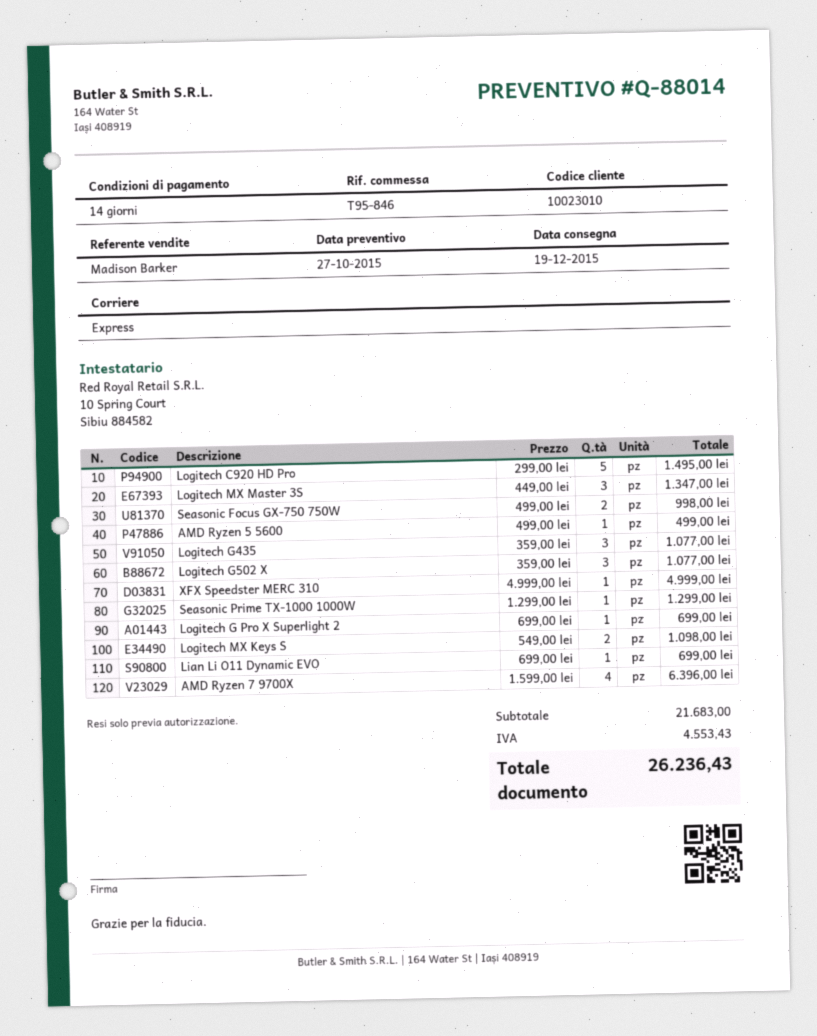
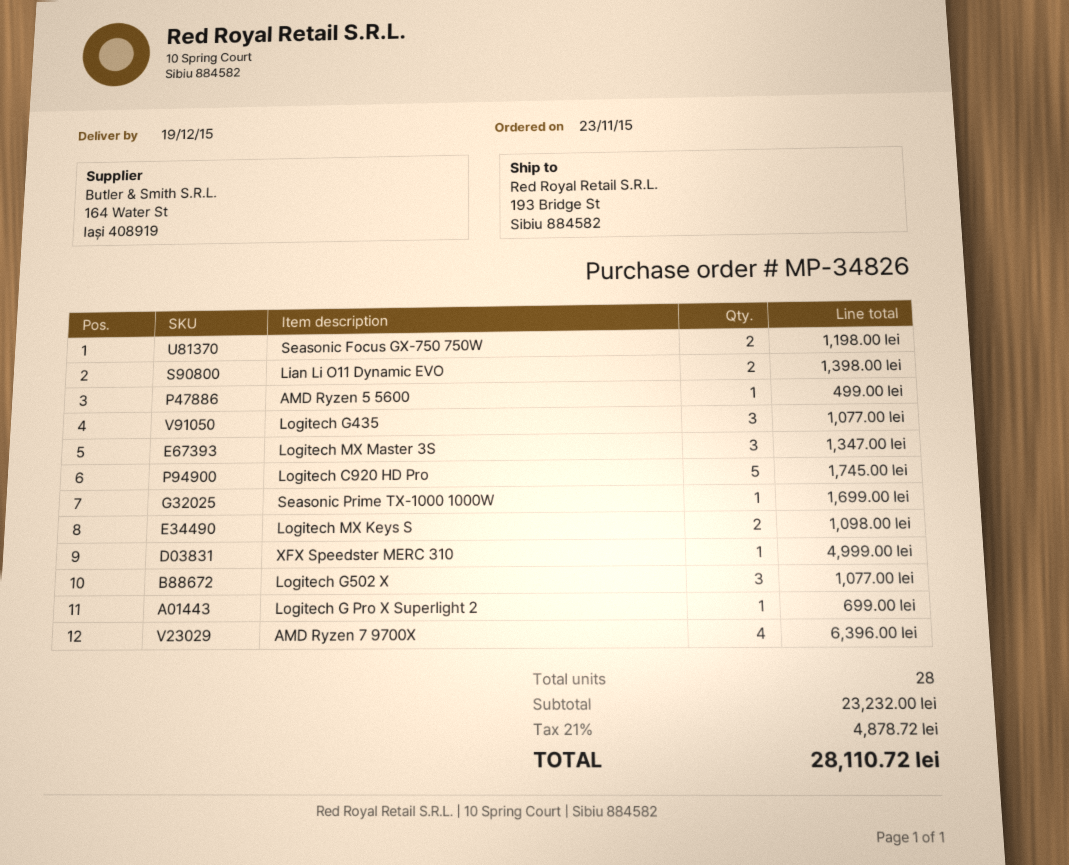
Logitech C920 HD Pro: 5 for 1495.00 -> 5 for 1745.00
Seasonic Focus GX-750 750W: 2 for 998.00 -> 2 for 1198.00
Seasonic Prime TX-1000 1000W: 1 for 1299.00 -> 1 for 1699.00
Lian Li O11 Dynamic EVO: 1 for 699.00 -> 2 for 1398.00
subtotal: 21683.00 -> 23232.00
tax: 4553.43 -> 4878.72
total: 26236.43 -> 28110.72

